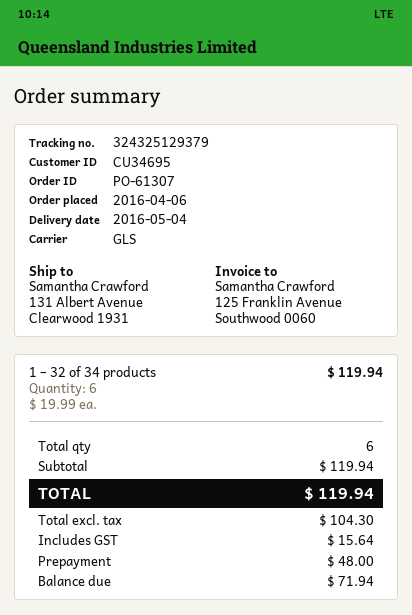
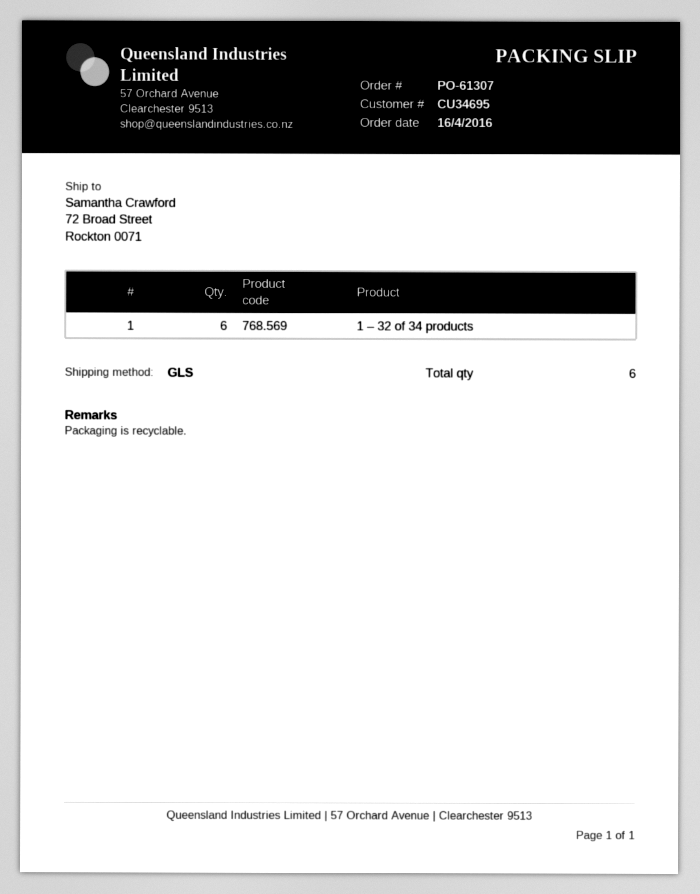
order date: 2016-04-06 -> 2016-04-16
ship to: 131 Albert Avenue, Clearwood 1931 -> 72 Broad Street, Rockton 0071

